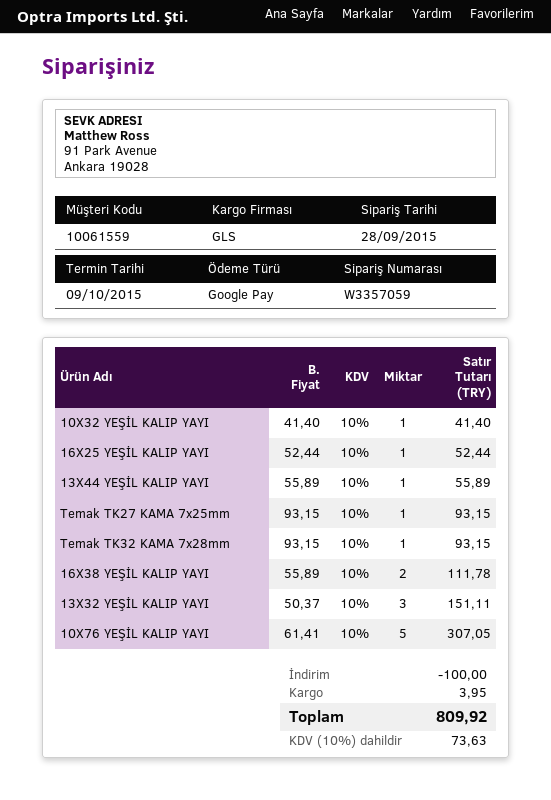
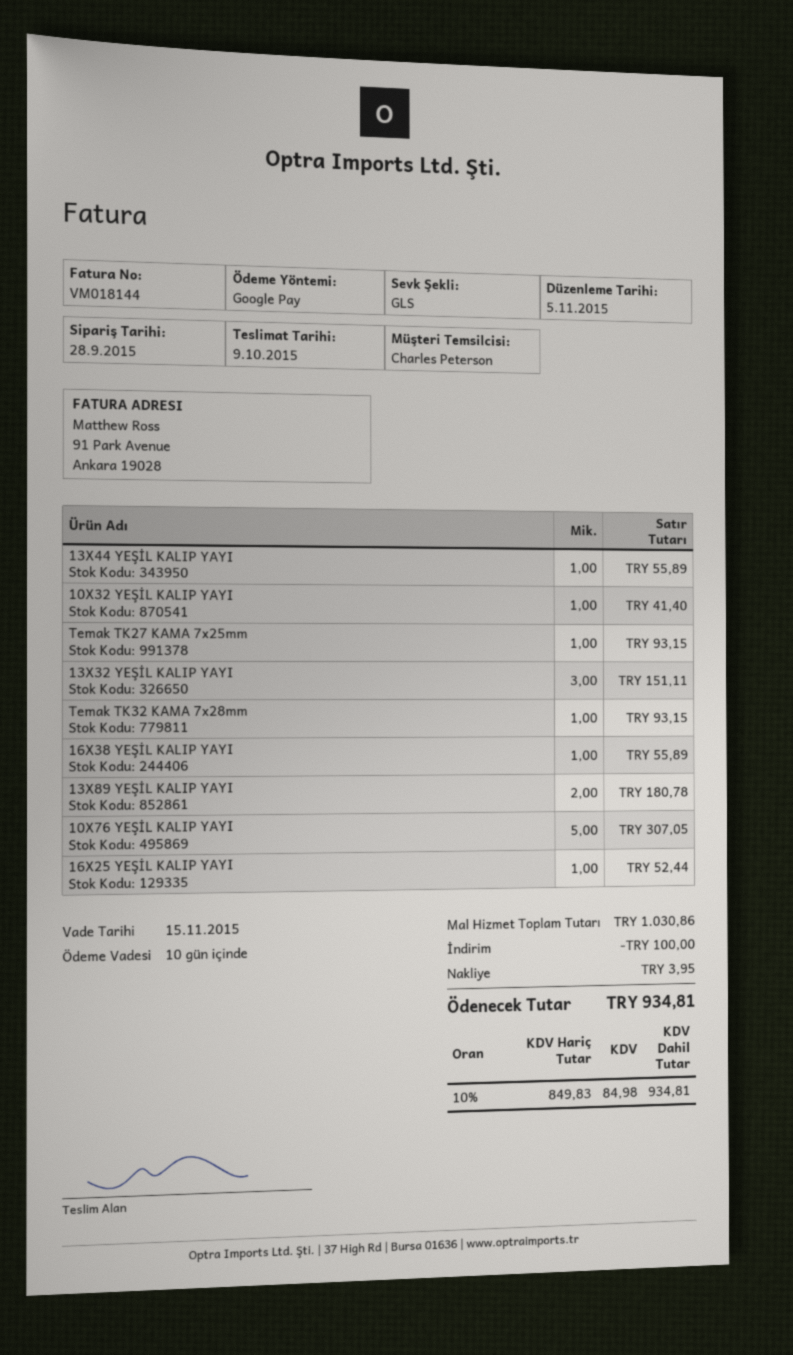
16X38 YEŞİL KALIP YAYI: 2 for 111.78 -> 1 for 55.89
13X89 YEŞİL KALIP YAYI: none -> 2 for 180.78
tax: 10% = 73.63 -> 10% = 84.98
total: 809.92 -> 934.81

